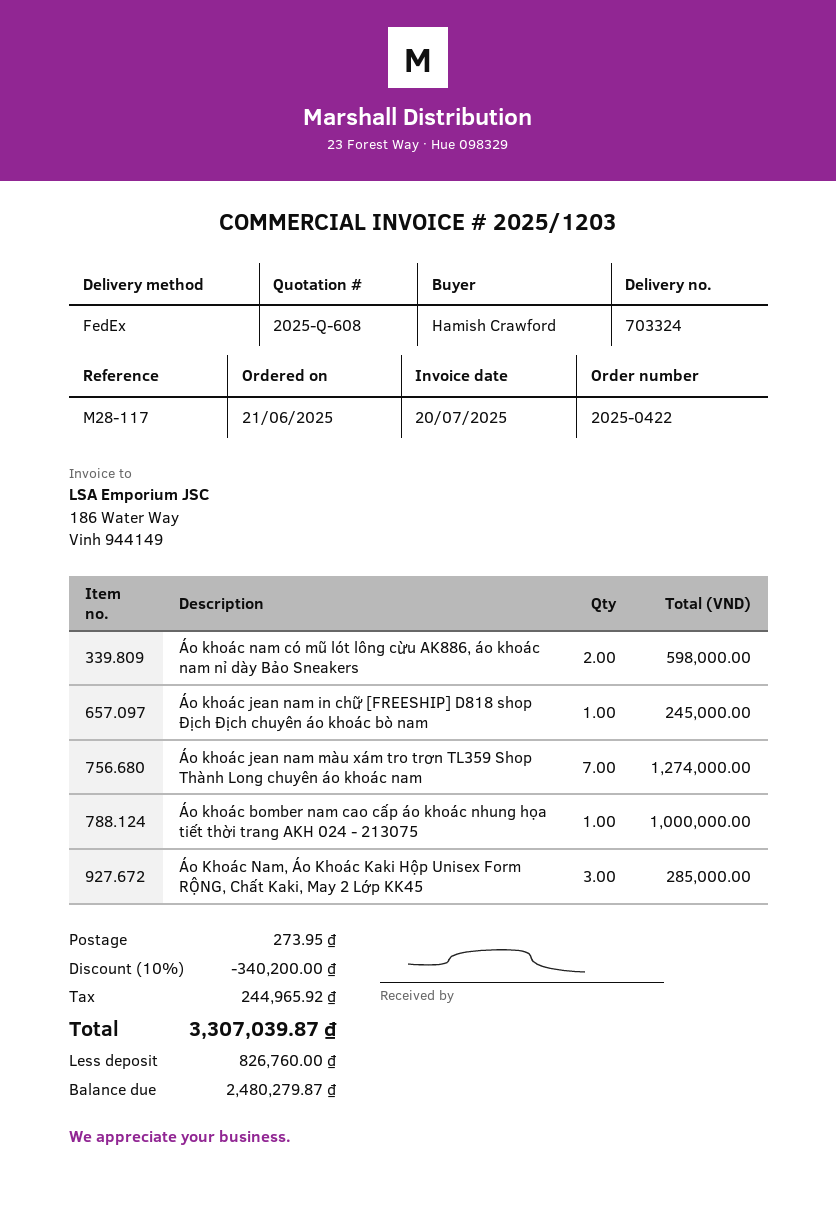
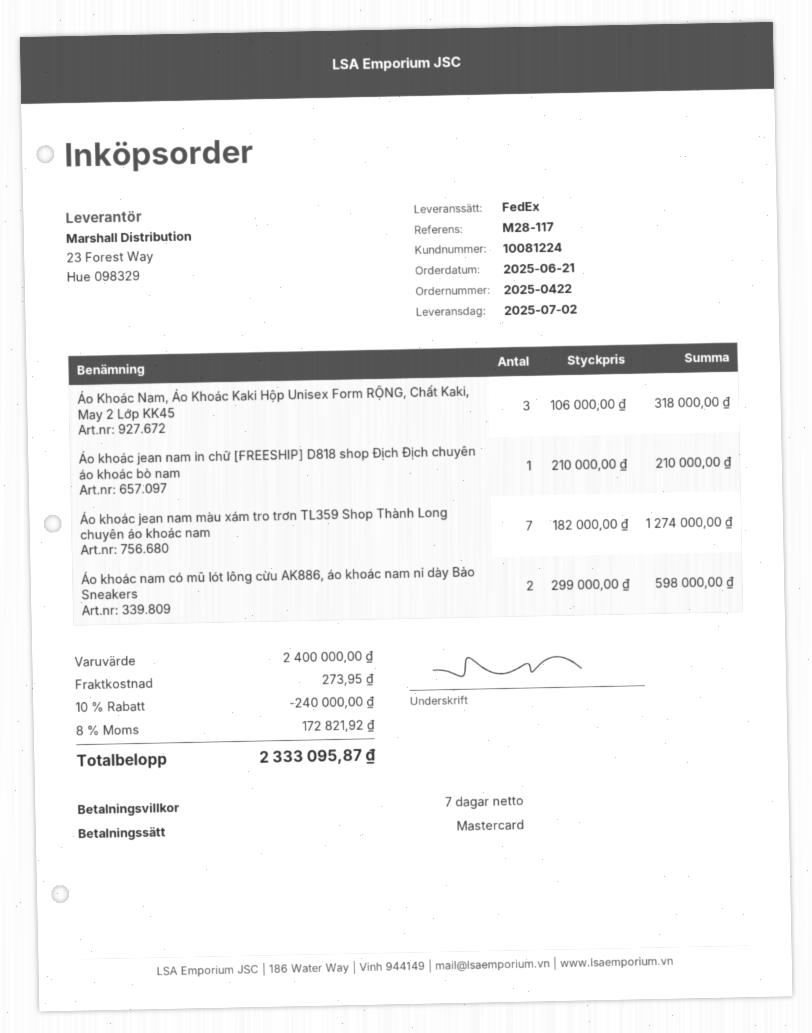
Áo khoác jean nam in chữ [FREESHIP] D818 shop Địch Địch chuyên áo khoác bò nam: 1 for 245000.00 -> 1 for 210000.00
Áo khoác bomber nam cao cấp áo khoác nhung họa tiết thời trang AKH 024 - 213075: 1 for 1000000.00 -> none
Áo Khoác Nam, Áo Khoác Kaki Hộp Unisex Form RỘNG, Chất Kaki, May 2 Lớp KK45: 3 for 285000.00 -> 3 for 318000.00
discount: 10% = 340200.00 -> 10% = 240000.00
tax: 244965.92 -> 172821.92
total: 3307039.87 -> 2333095.87

